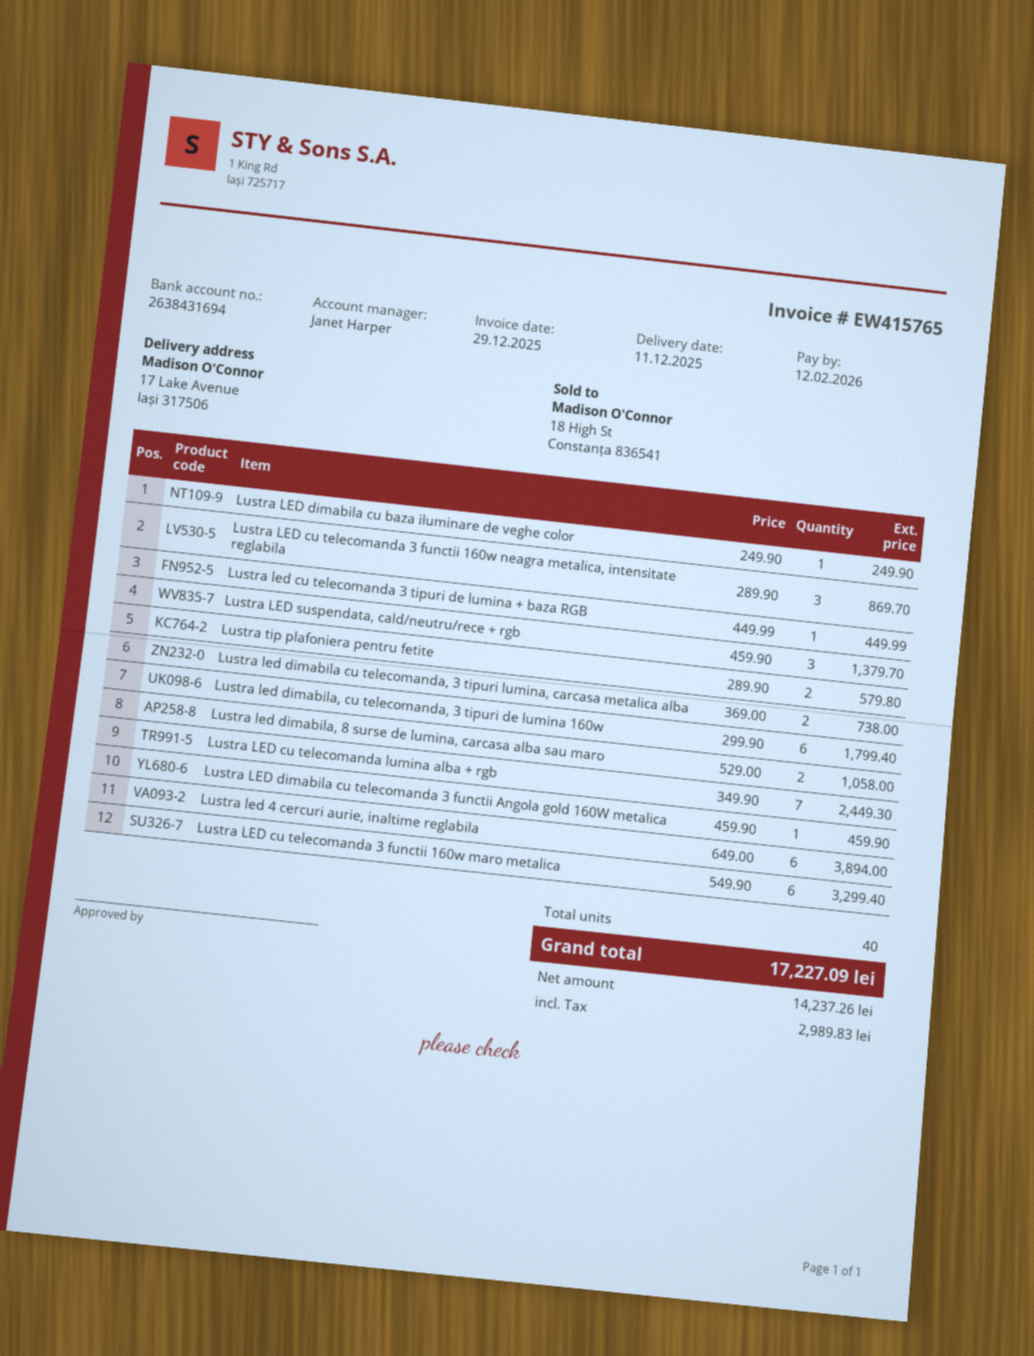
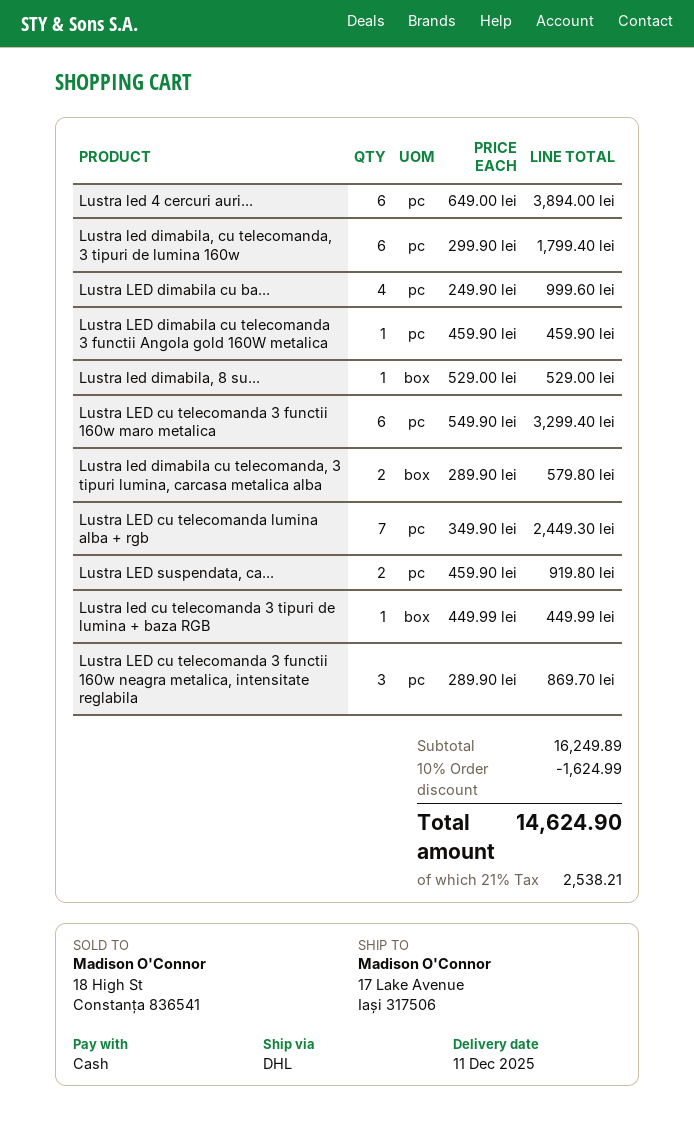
Lustra LED dimabila cu baza iluminare de veghe color: 1 x 249.90 = 249.90 -> 4 x 249.90 = 999.60
Lustra LED suspendata, cald/neutru/rece + rgb: 3 x 459.90 = 1379.70 -> 2 x 459.90 = 919.80
Lustra tip plafoniera pentru fetite: 2 x 289.90 = 579.80 -> none
Lustra led dimabila cu telecomanda, 3 tipuri lumina, carcasa metalica alba: 2 x 369.00 = 738.00 -> 2 x 289.90 = 579.80
Lustra led dimabila, 8 surse de lumina, carcasa alba sau maro: 2 x 529.00 = 1058.00 -> 1 x 529.00 = 529.00
discount: none -> 10% = 1624.99
tax: 2989.83 -> 2538.21
total: 17227.09 -> 14624.90

